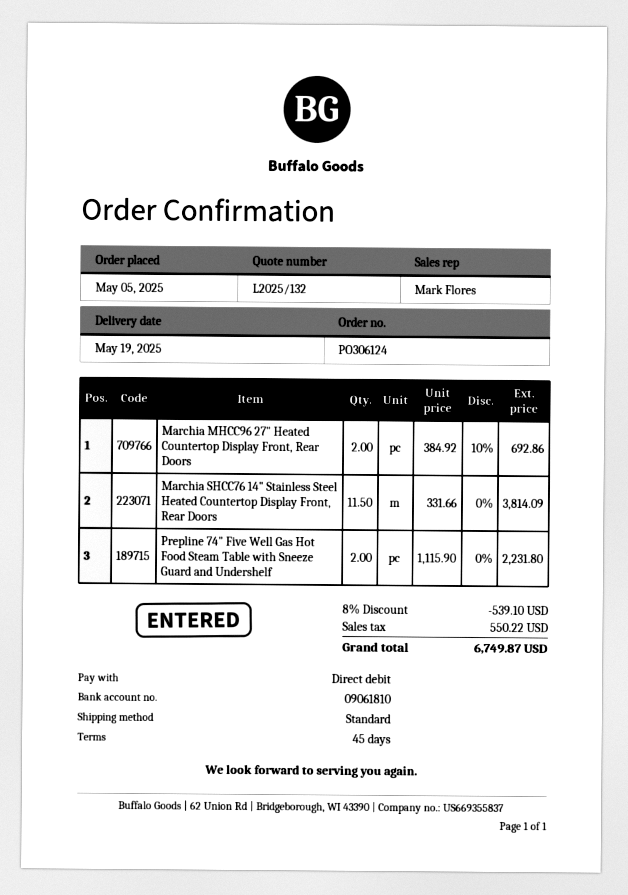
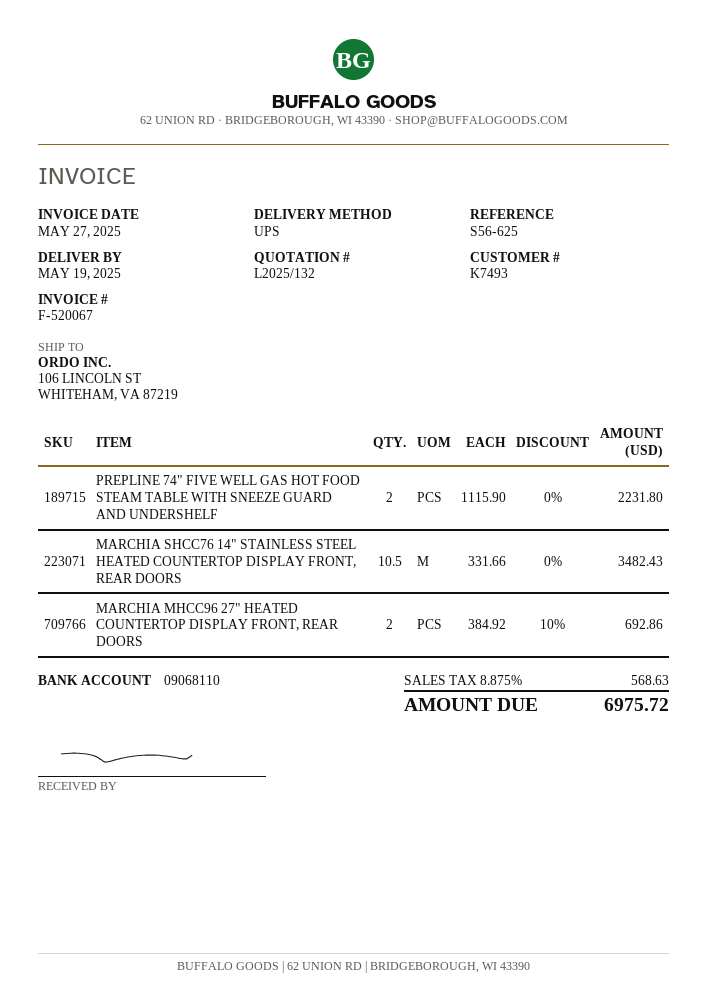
bank account: 09061810 -> 09068110
shipping method: standard -> UPS
Marchia SHCC76 14" Stainless Steel Heated Countertop Display Front, Rear Doors: 11.5 x 331.66 = 3814.09 -> 10.5 x 331.66 = 3482.43
discount: 8% = 539.10 -> none
tax: 550.22 -> 568.63
total: 6749.87 -> 6975.72

